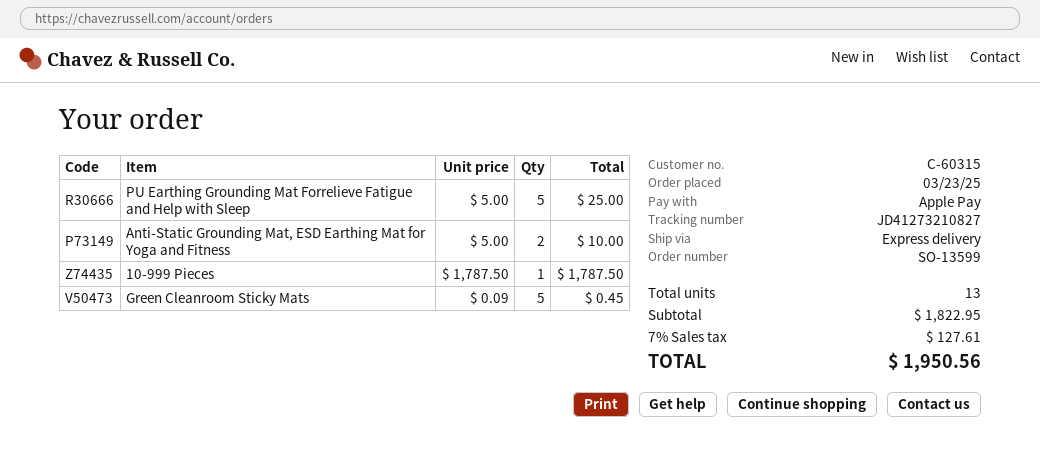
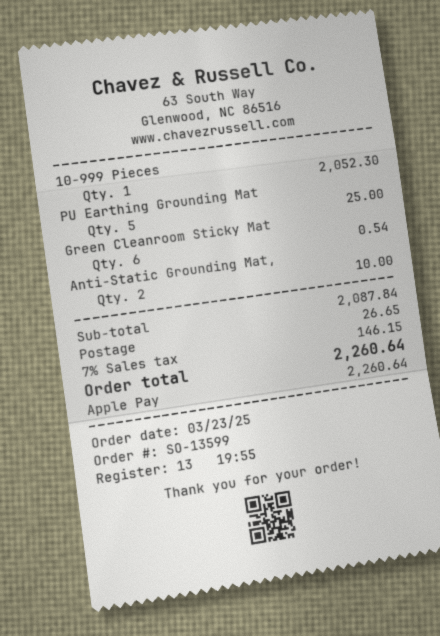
10-999 Pieces: 1 for 1787.50 -> 1 for 2052.30
Green Cleanroom Sticky Mats: 5 for 0.45 -> 6 for 0.54
subtotal: 1822.95 -> 2087.84
shipping: none -> 26.65
tax: 7% = 127.61 -> 7% = 146.15
total: 1950.56 -> 2260.64

